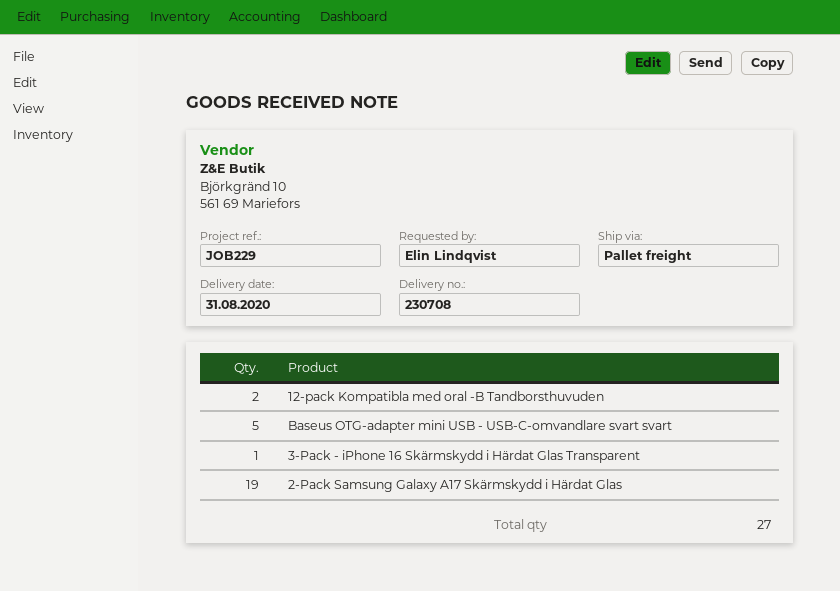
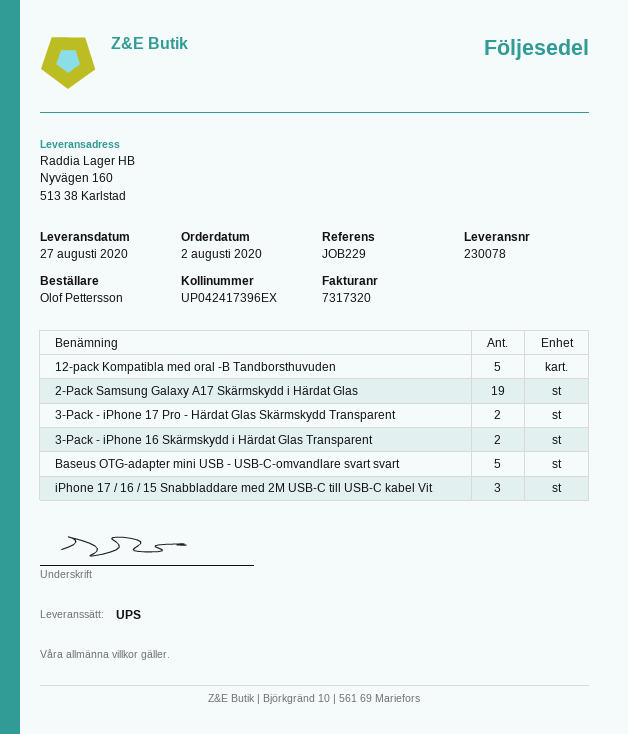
delivery note number: 230708 -> 230078
delivery date: 2020-08-31 -> 2020-08-27
ordered by: Elin Lindqvist -> Olof Pettersson
shipping method: pallet freight -> UPS
12-pack Kompatibla med oral -B Tandborsthuvuden: 2 -> 5
3-Pack - iPhone 16 Skärmskydd i Härdat Glas Transparent: 1 -> 2
3-Pack - iPhone 17 Pro - Härdat Glas Skärmskydd Transparent: none -> 2
iPhone 17 / 16 / 15 Snabbladdare med 2M USB-C till USB-C kabel Vit: none -> 3

